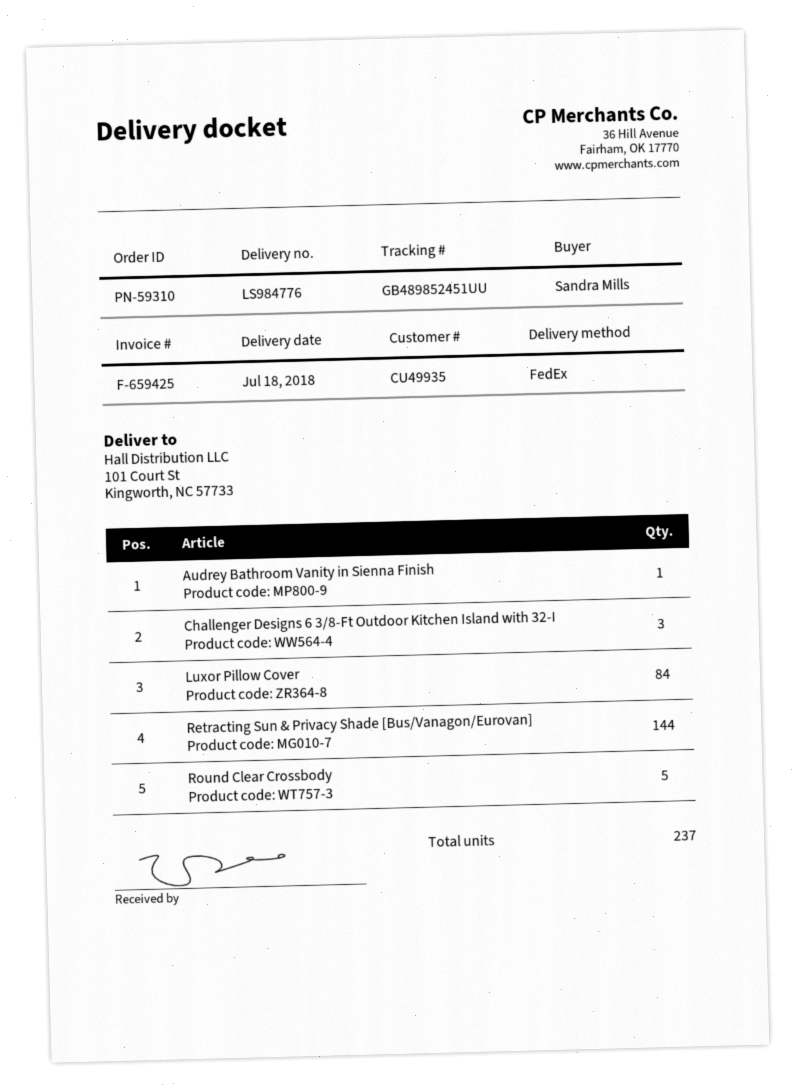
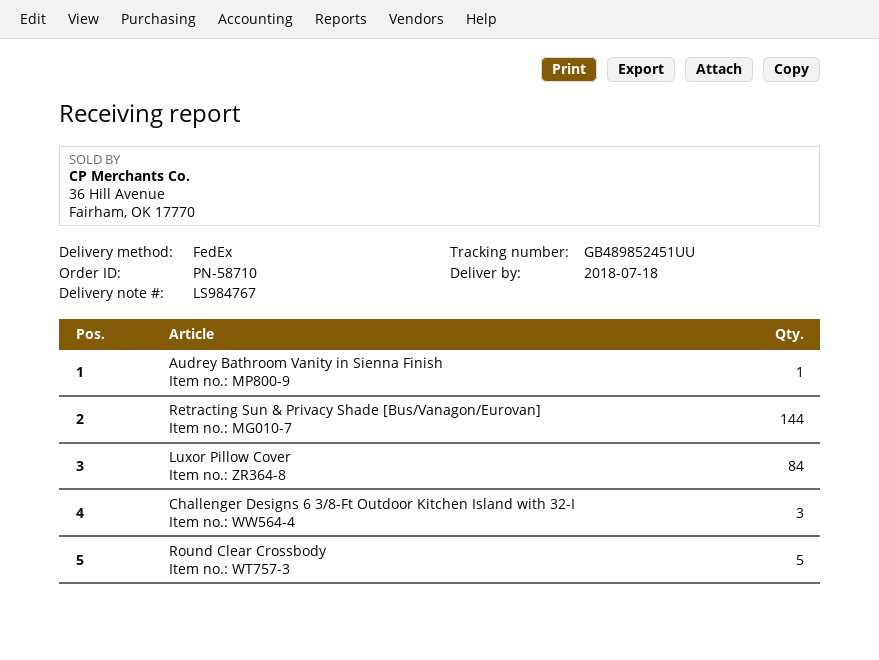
order number: PN-59310 -> PN-58710
delivery note number: LS984776 -> LS984767

